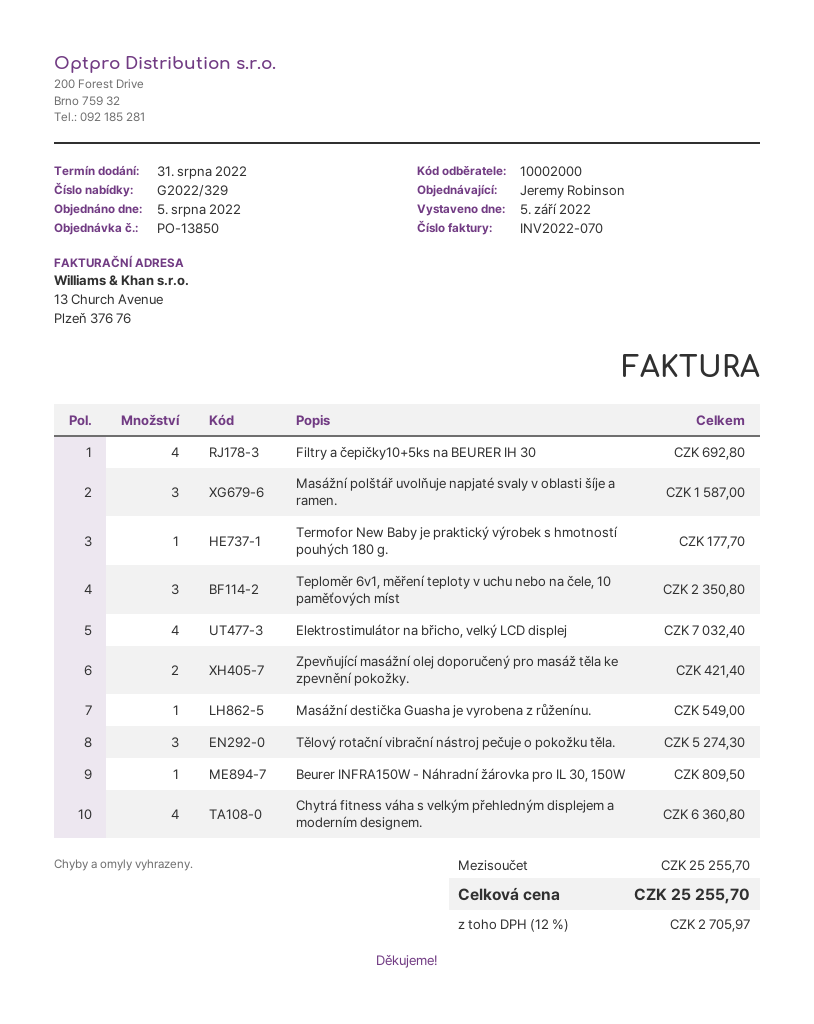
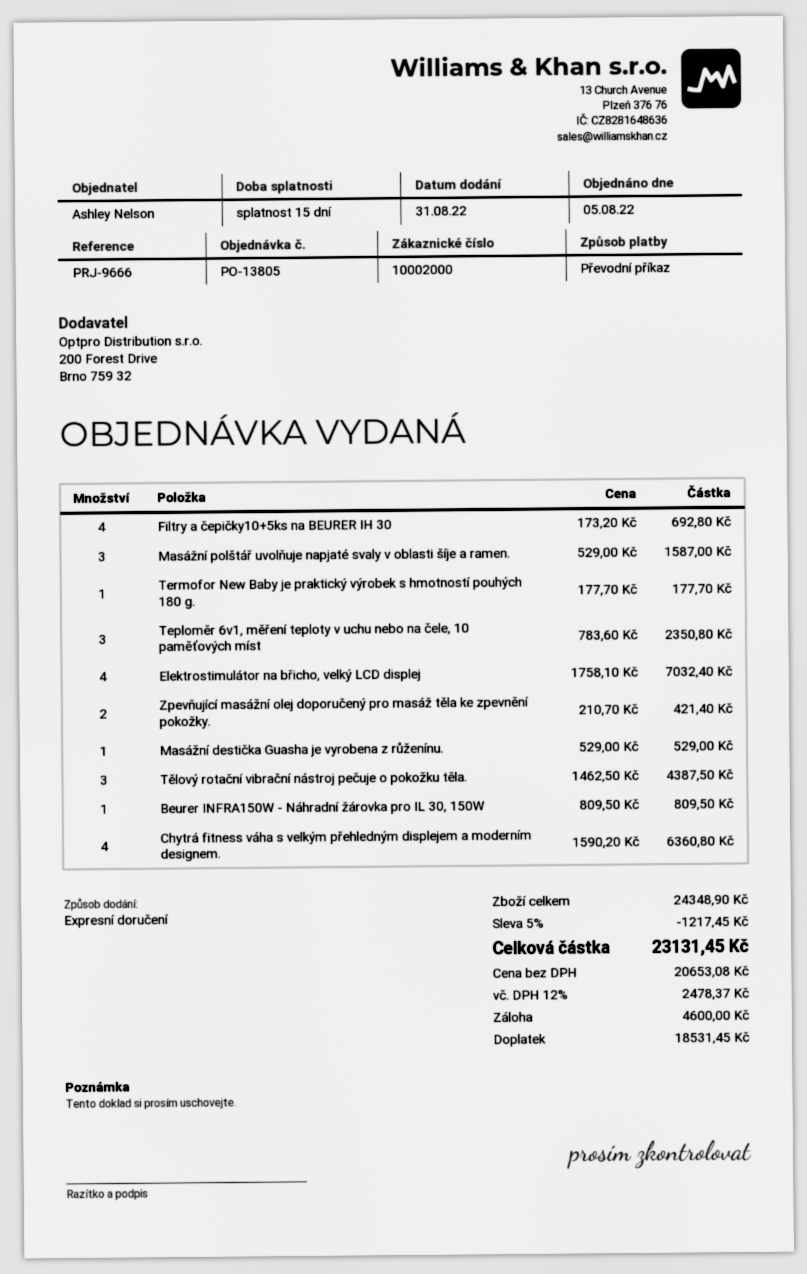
order number: PO-13850 -> PO-13805
ordered by: Jeremy Robinson -> Ashley Nelson
Masážní destička Guasha je vyrobena z růženínu.: 1 for 549.00 -> 1 for 529.00
Tělový rotační vibrační nástroj pečuje o pokožku těla.: 3 for 5274.30 -> 3 for 4387.50
subtotal: 25255.70 -> 24348.90
discount: none -> 5% = 1217.45
tax: 12% = 2705.97 -> 12% = 2478.37
total: 25255.70 -> 23131.45

